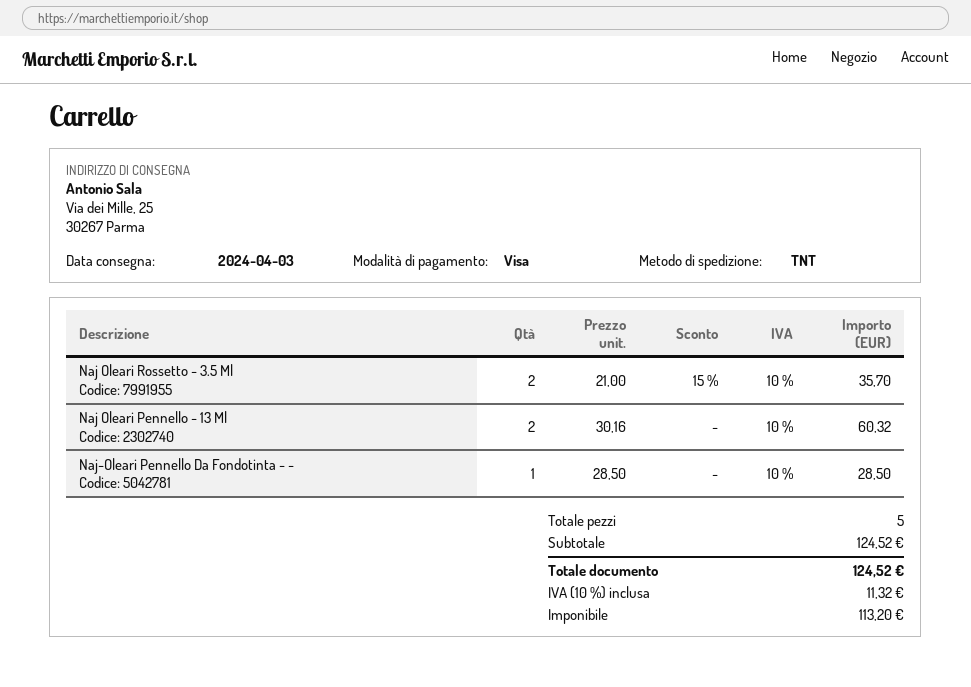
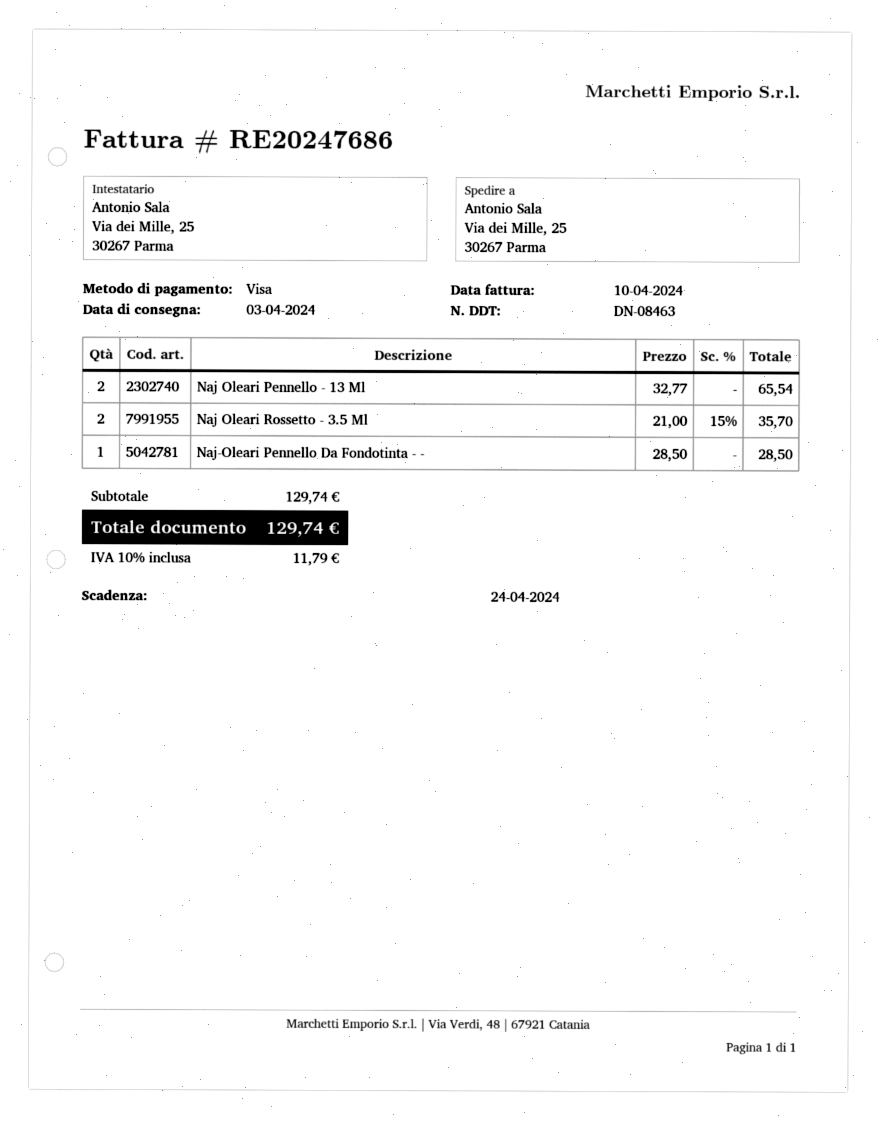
Naj Oleari Pennello - 13 Ml: 2 x 30.16 = 60.32 -> 2 x 32.77 = 65.54
subtotal: 124.52 -> 129.74
tax: 10% = 11.32 -> 10% = 11.79
total: 124.52 -> 129.74

